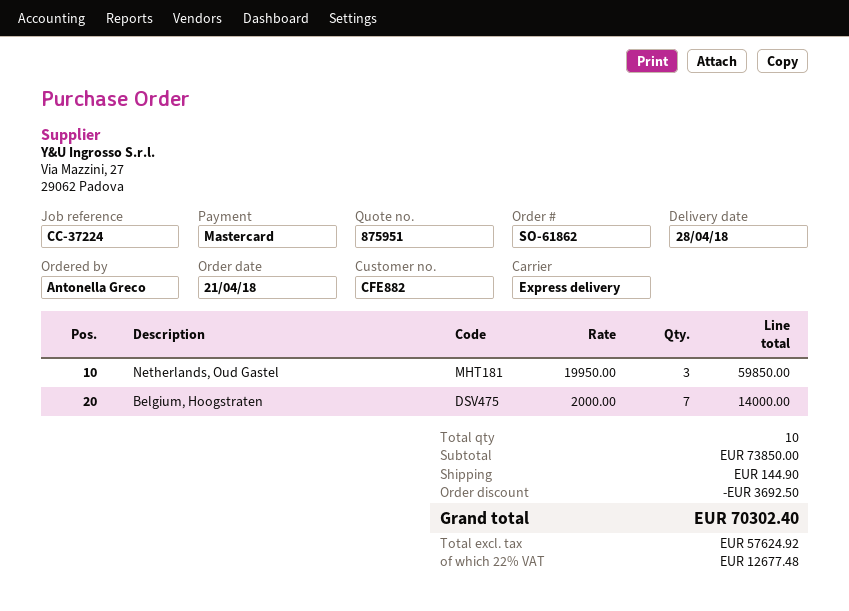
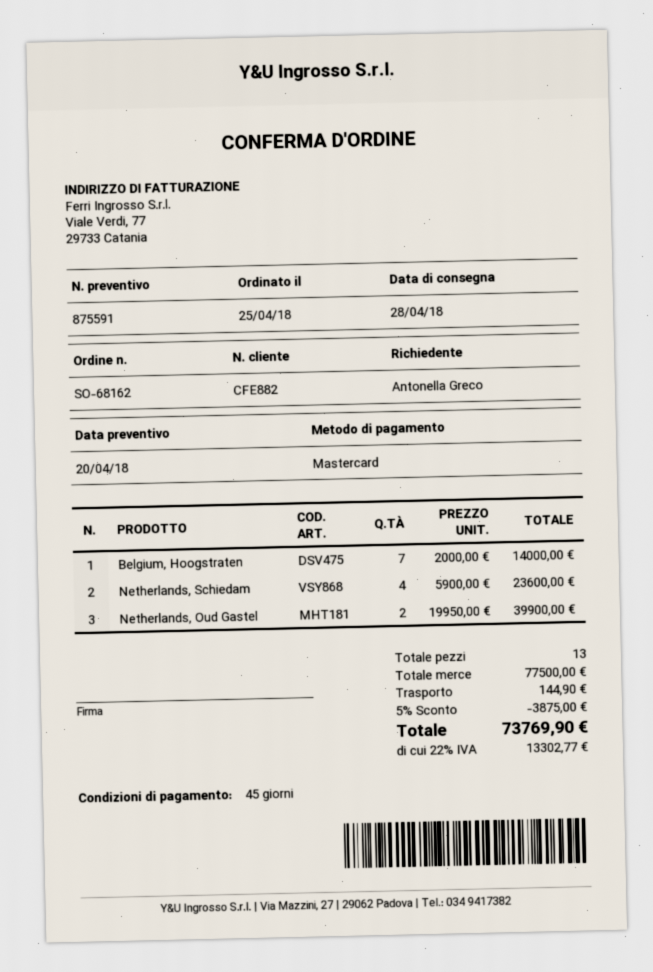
quote number: 875951 -> 875591
order number: SO-61862 -> SO-68162
order date: 2018-04-21 -> 2018-04-25
Netherlands, Oud Gastel: 3 x 19950.00 = 59850.00 -> 2 x 19950.00 = 39900.00
Netherlands, Schiedam: none -> 4 x 5900.00 = 23600.00
total quantity: 10 -> 13
subtotal: 73850.00 -> 77500.00
discount: 3692.50 -> 3875.00
tax: 22% = 12677.48 -> 22% = 13302.77
total: 70302.40 -> 73769.90

